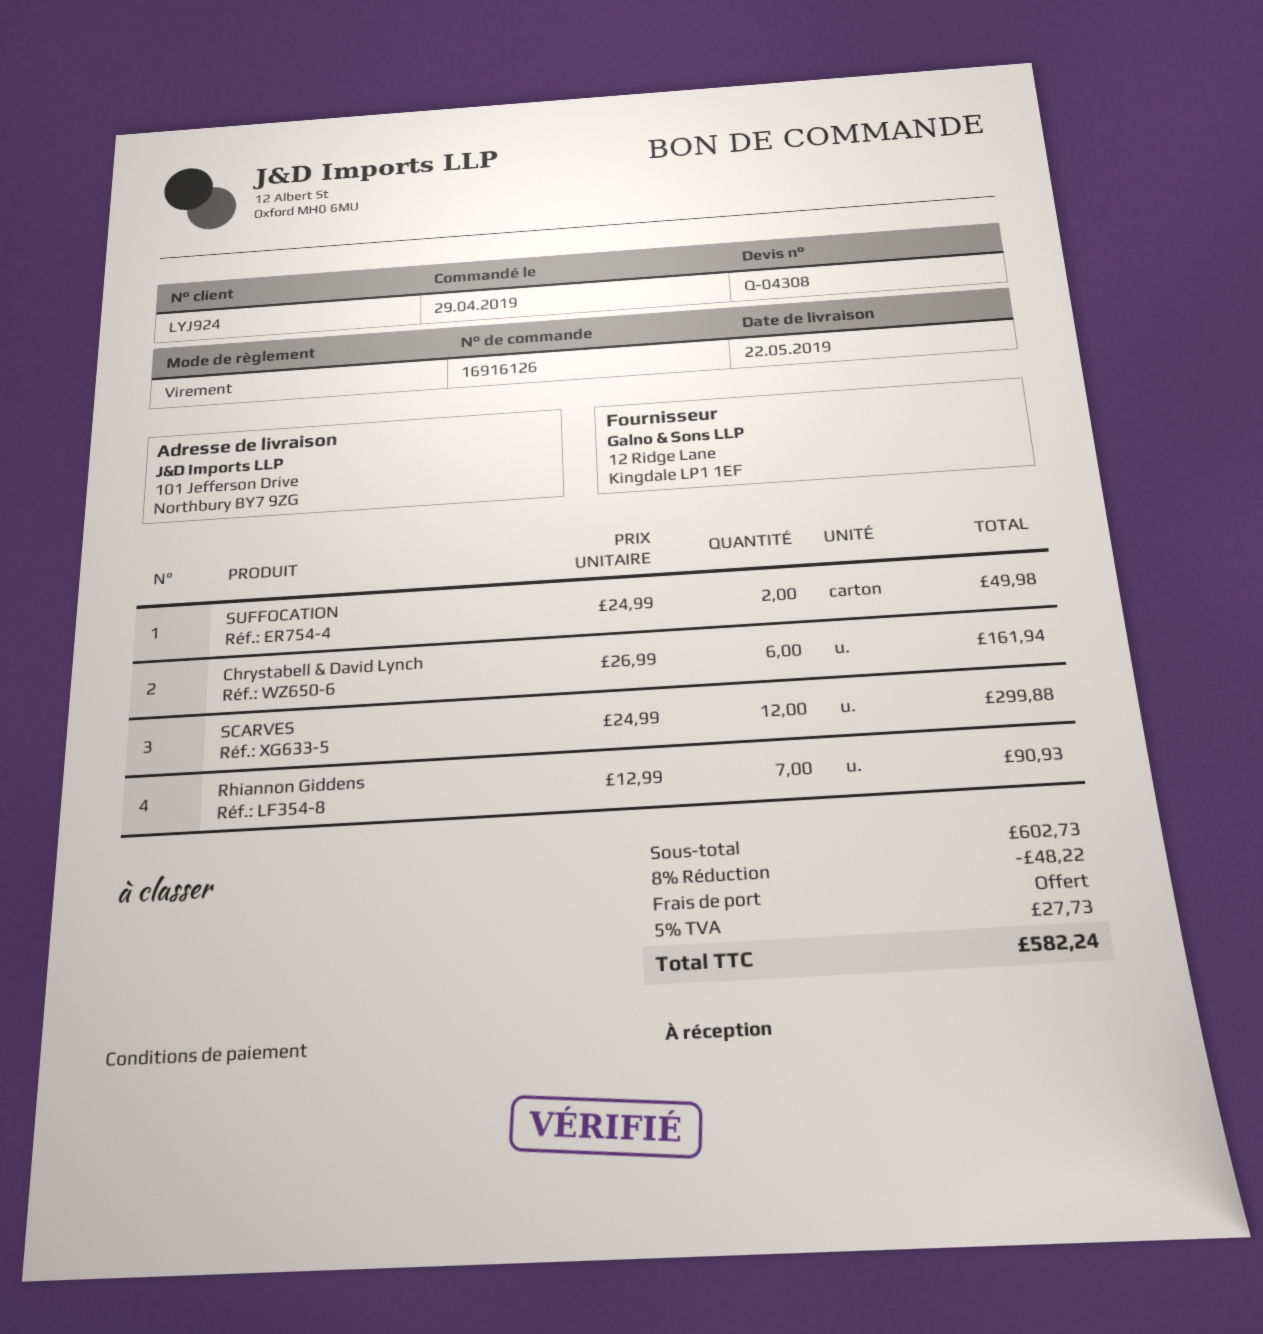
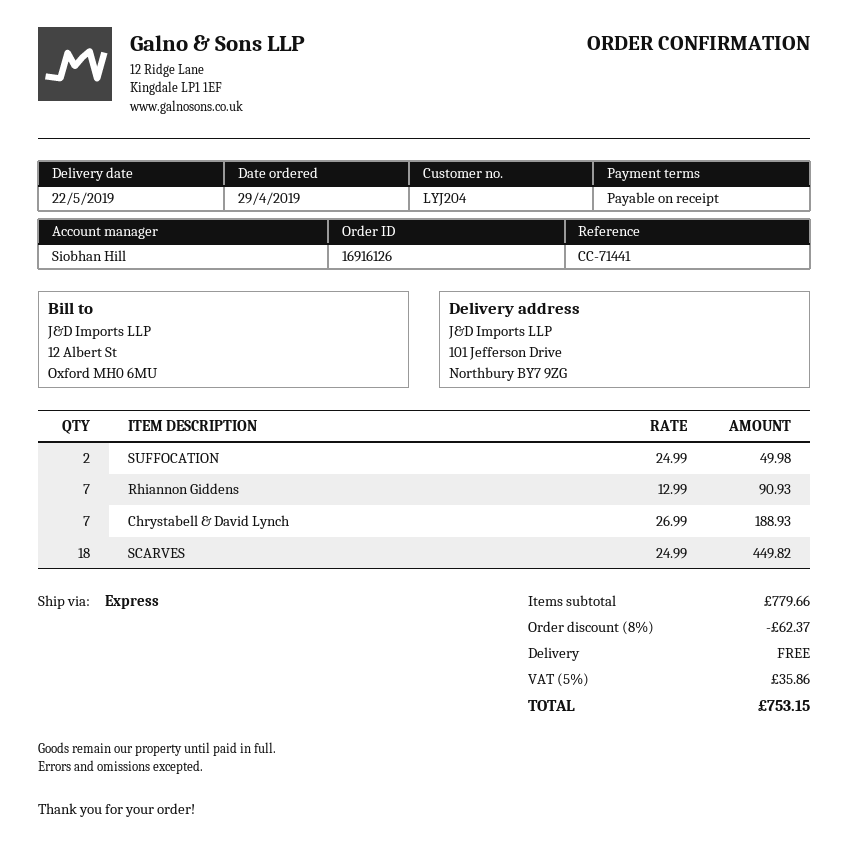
customer number: LYJ924 -> LYJ204
Chrystabell & David Lynch: 6 x 26.99 = 161.94 -> 7 x 26.99 = 188.93
SCARVES: 12 x 24.99 = 299.88 -> 18 x 24.99 = 449.82
subtotal: 602.73 -> 779.66
discount: 8% = 48.22 -> 8% = 62.37
tax: 5% = 27.73 -> 5% = 35.86
total: 582.24 -> 753.15

